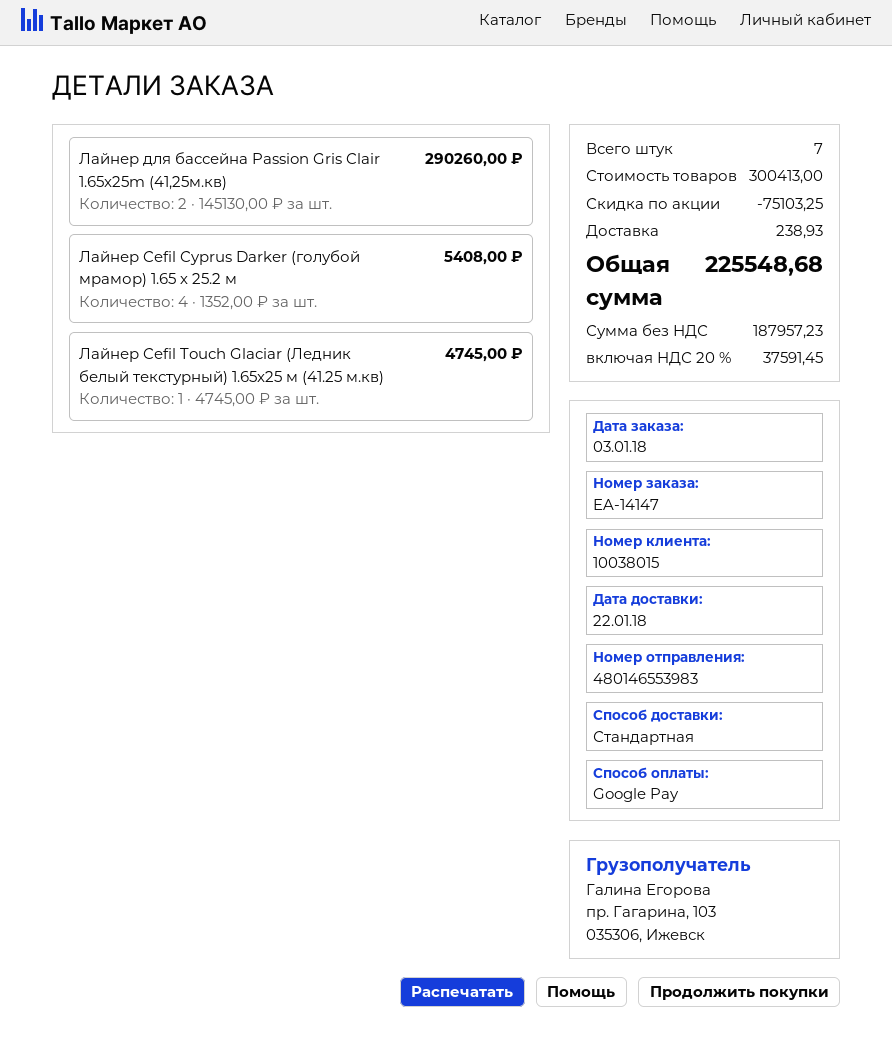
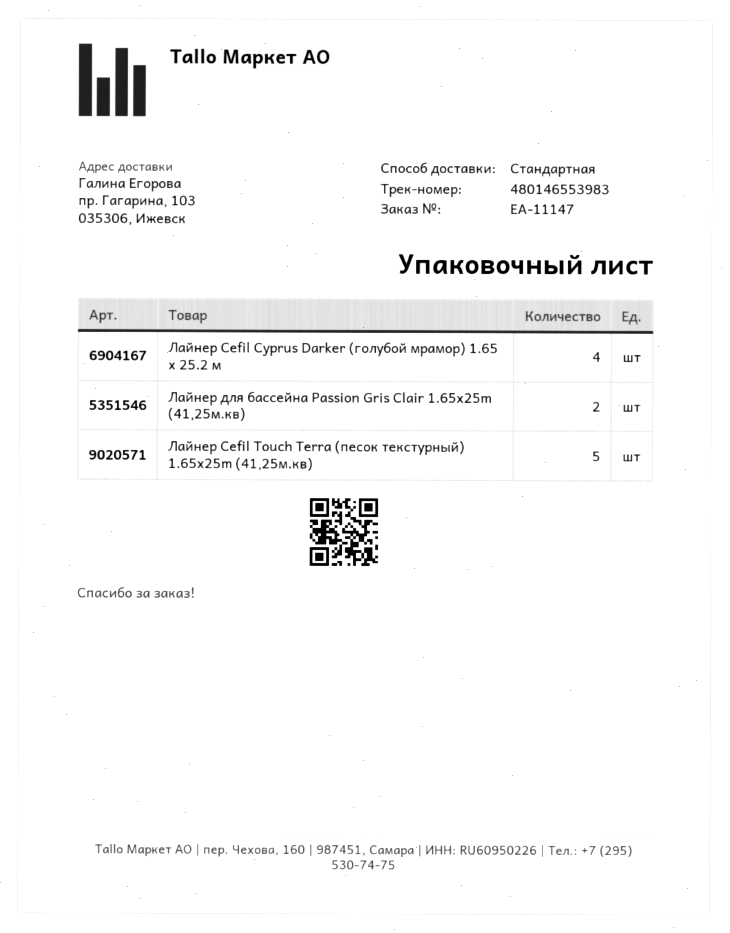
order number: EA-14147 -> EA-11147
Лайнер Cefil Touch Glaciar (Ледник белый текстурный) 1.65x25 м (41.25 м.кв): 1 -> none
Лайнер Cefil Touch Terra (песок текстурный) 1.65x25m (41,25м.кв): none -> 5

